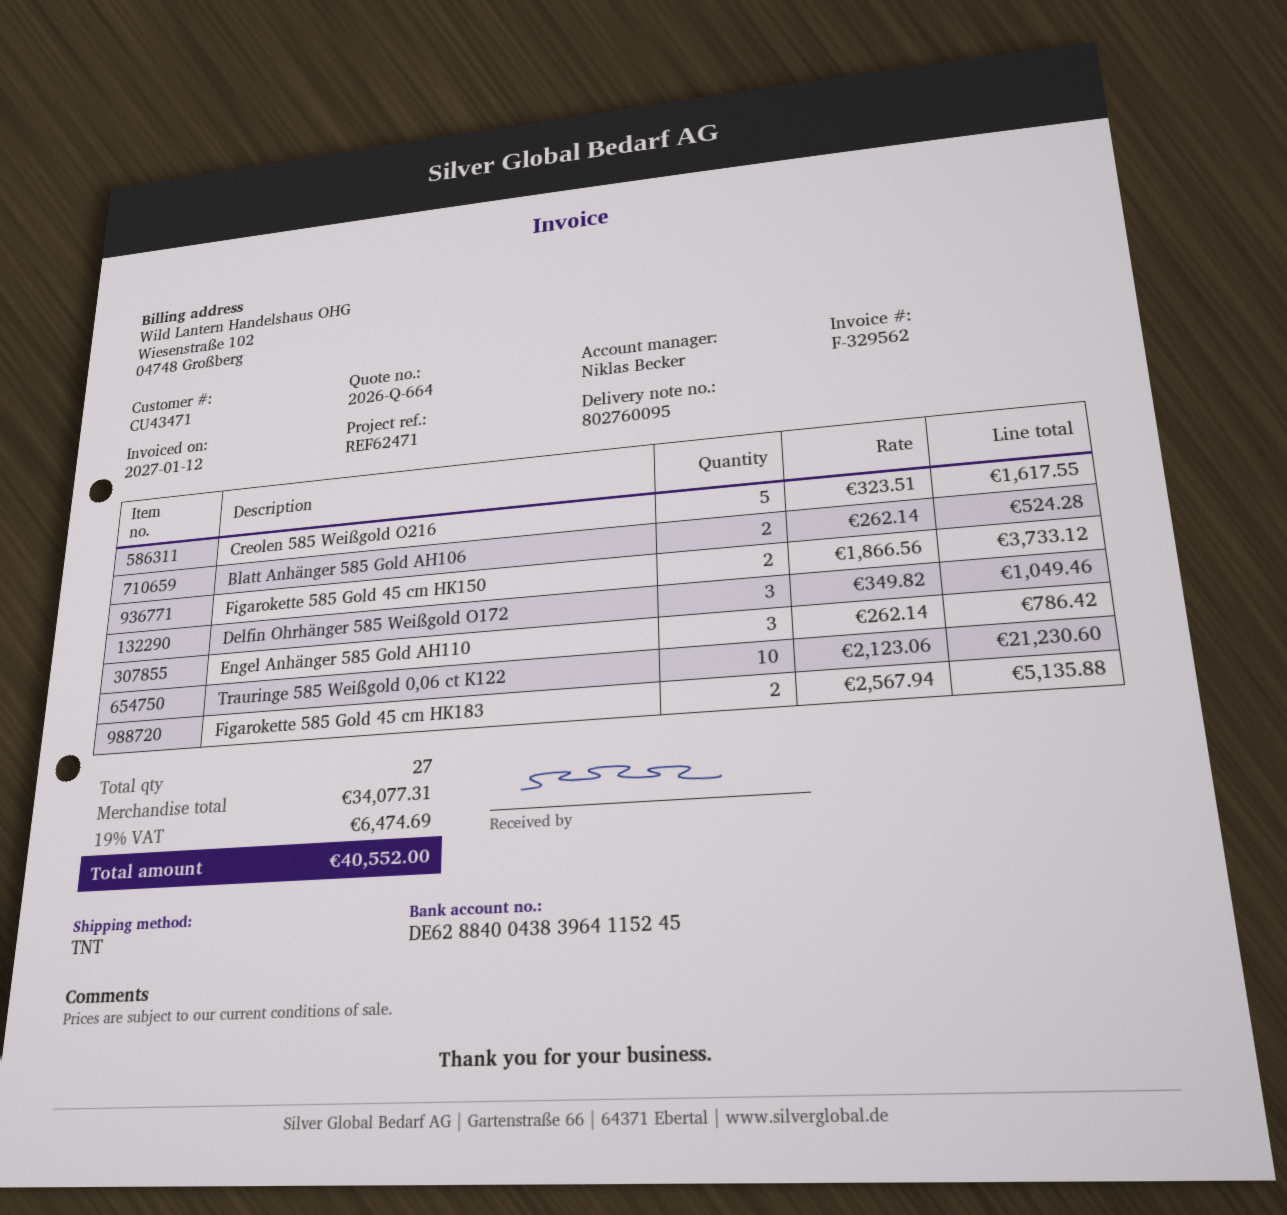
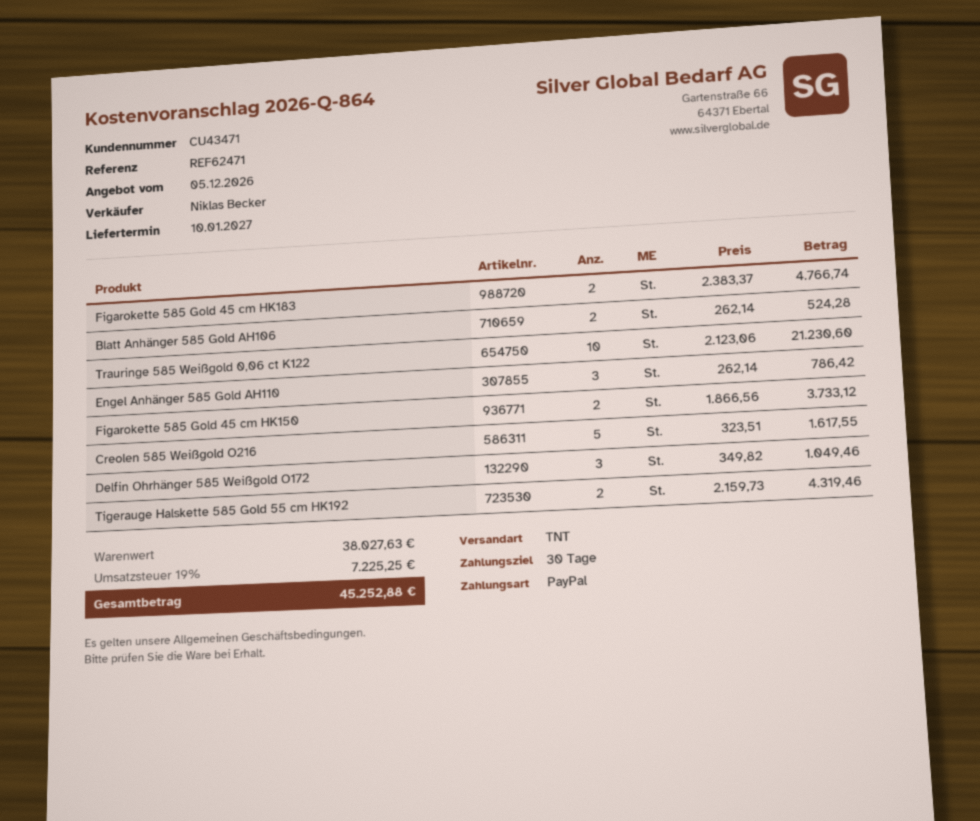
quote number: 2026-Q-664 -> 2026-Q-864
Figarokette 585 Gold 45 cm HK183: 2 x 2567.94 = 5135.88 -> 2 x 2383.37 = 4766.74
Tigerauge Halskette 585 Gold 55 cm HK192: none -> 2 x 2159.73 = 4319.46
subtotal: 34077.31 -> 38027.63
tax: 19% = 6474.69 -> 19% = 7225.25
total: 40552.00 -> 45252.88

